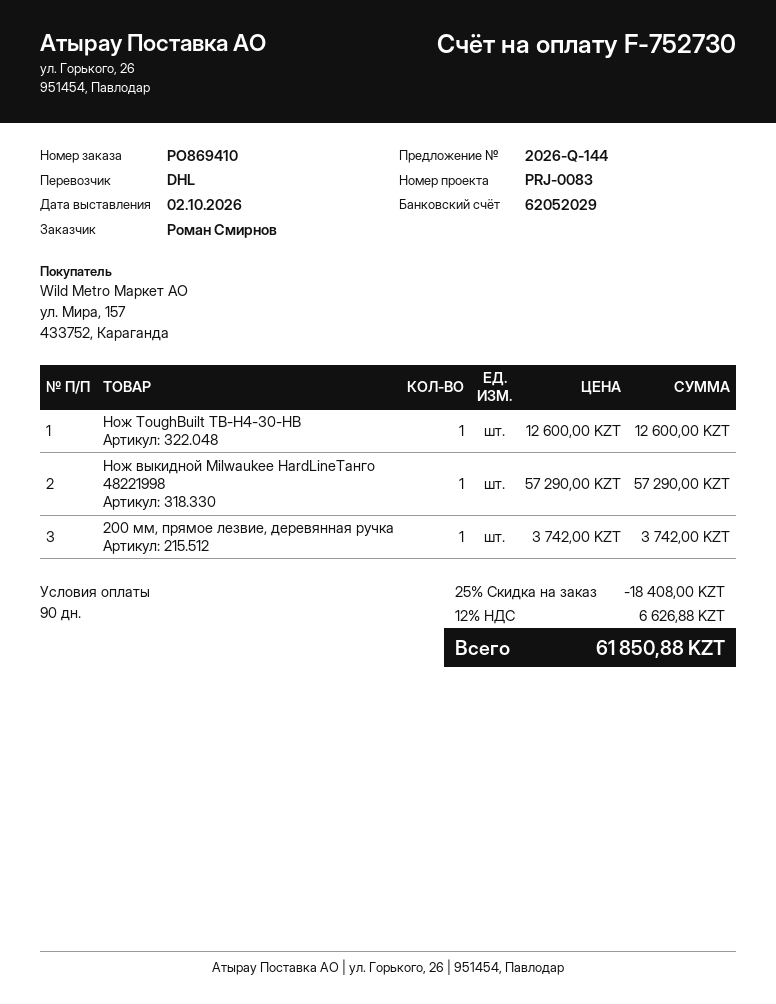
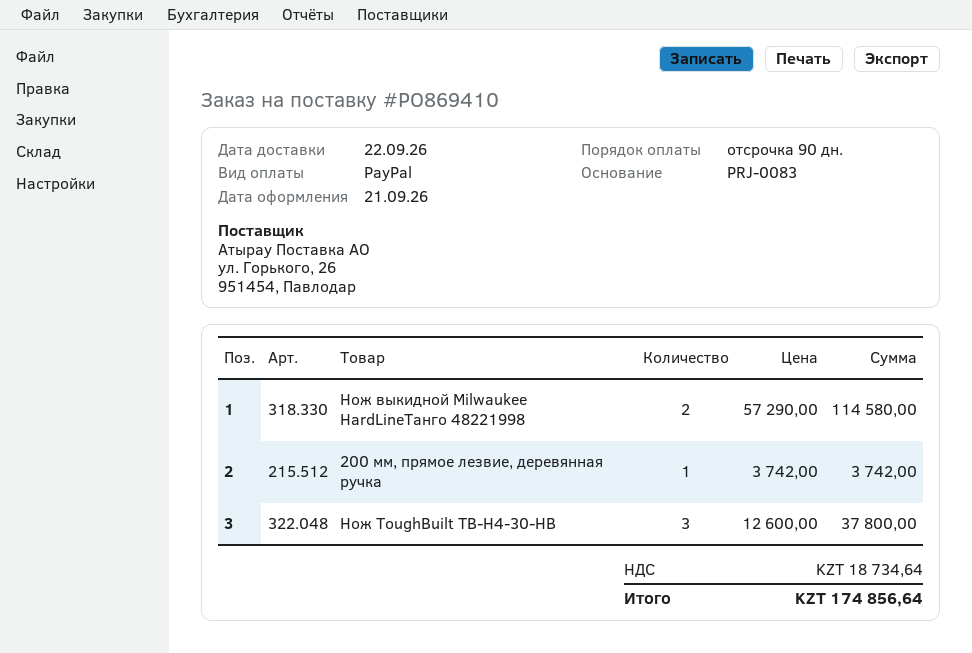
Нож ToughBuilt TB-H4-30-HB: 1 x 12600.00 = 12600.00 -> 3 x 12600.00 = 37800.00
Нож выкидной Milwaukee HardLineТанго 48221998: 1 x 57290.00 = 57290.00 -> 2 x 57290.00 = 114580.00
discount: 25% = 18408.00 -> none
tax: 6626.88 -> 18734.64
total: 61850.88 -> 174856.64

